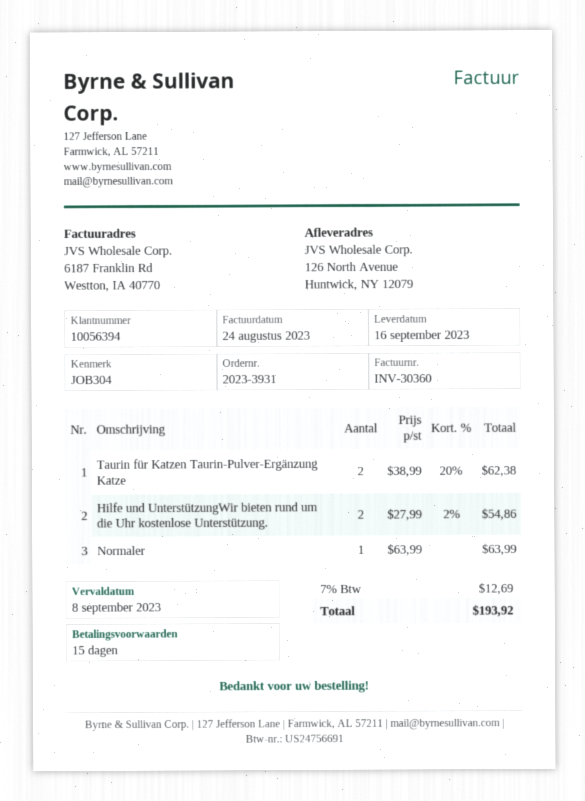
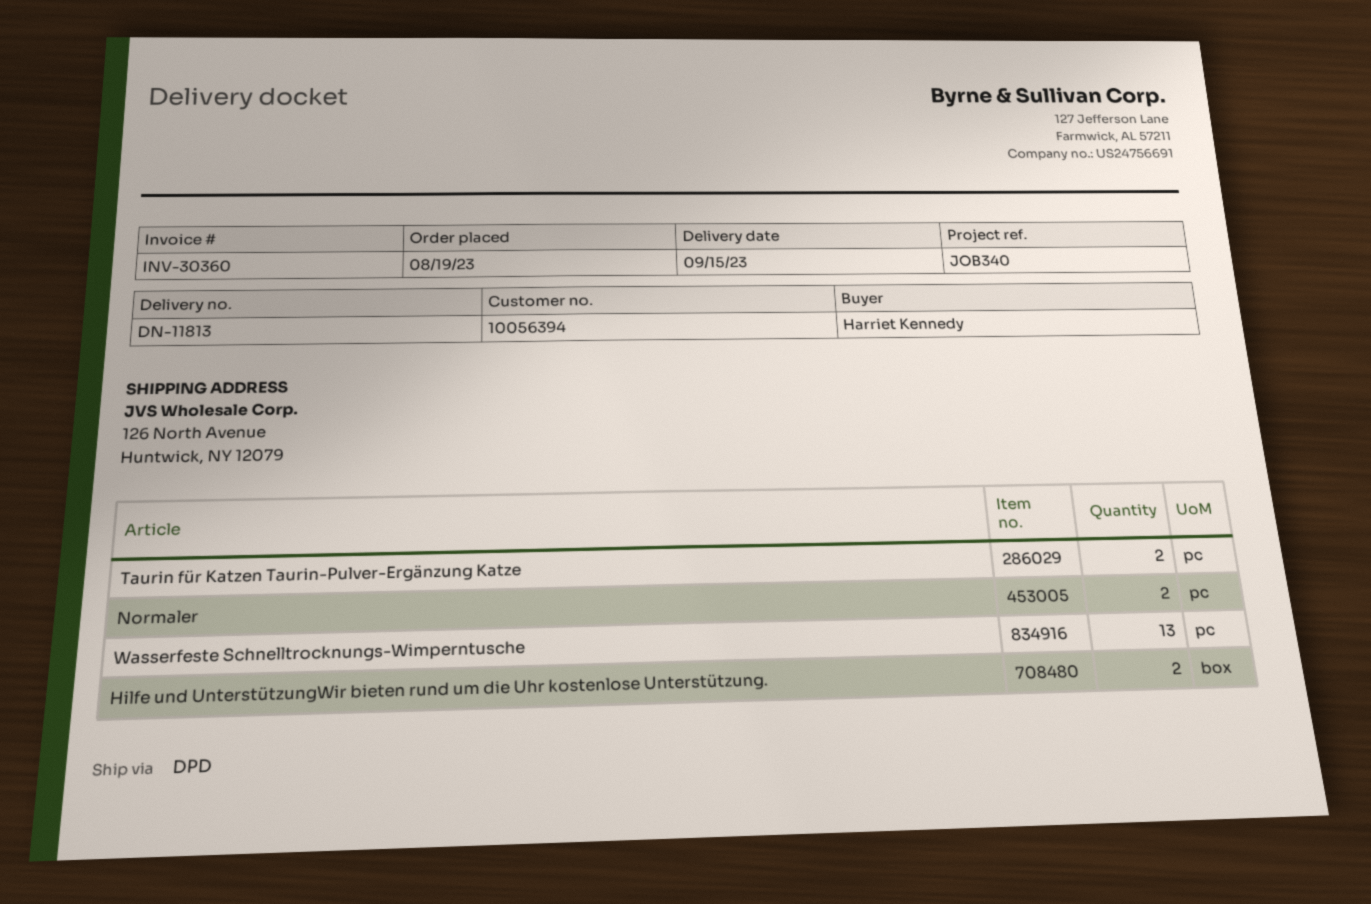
delivery date: 2023-09-16 -> 2023-09-15
reference: JOB304 -> JOB340
Normaler: 1 -> 2
Wasserfeste Schnelltrocknungs-Wimperntusche: none -> 13

